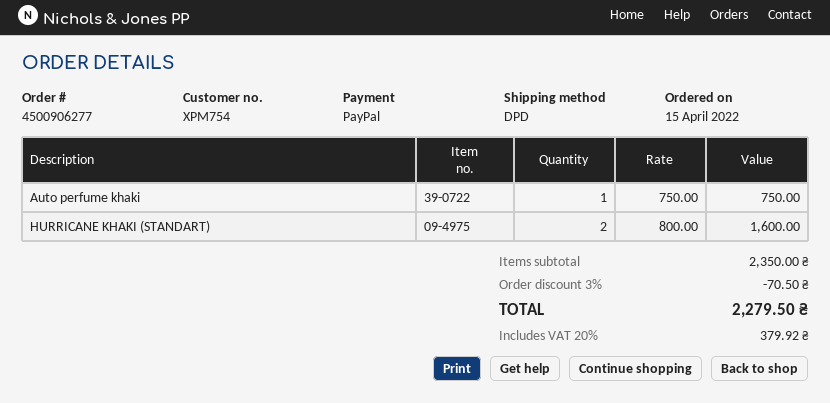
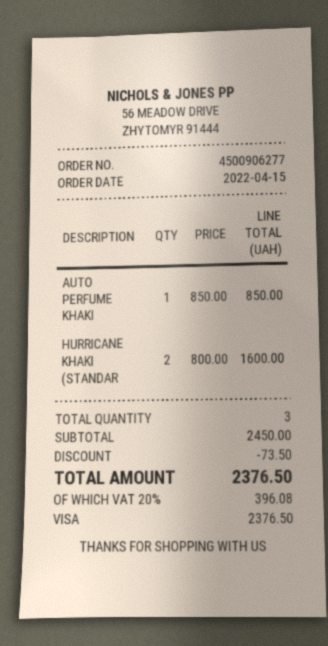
payment method: PayPal -> Visa
Auto perfume khaki: 1 x 750.00 = 750.00 -> 1 x 850.00 = 850.00
subtotal: 2350.00 -> 2450.00
discount: 70.50 -> 73.50
tax: 20% = 379.92 -> 20% = 396.08
total: 2279.50 -> 2376.50

